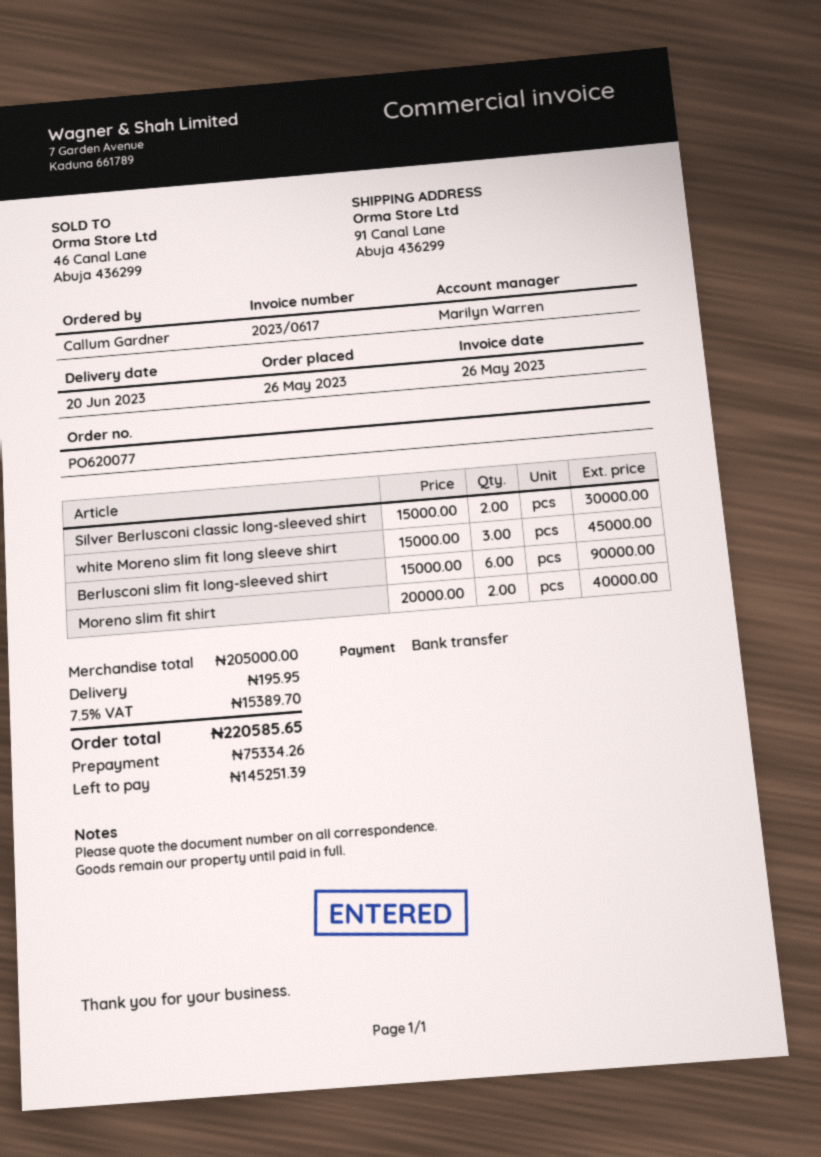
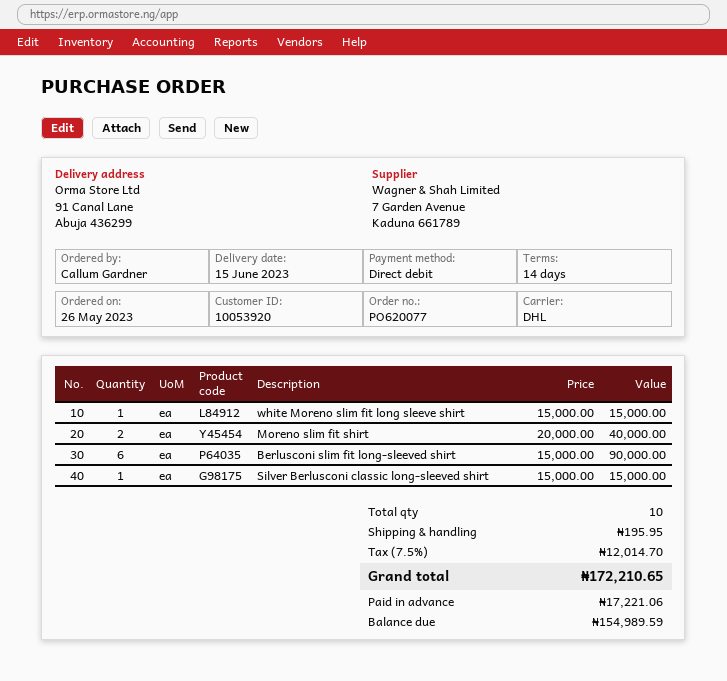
delivery date: 2023-06-20 -> 2023-06-15
payment method: bank transfer -> direct debit
Silver Berlusconi classic long-sleeved shirt: 2 x 15000.00 = 30000.00 -> 1 x 15000.00 = 15000.00
white Moreno slim fit long sleeve shirt: 3 x 15000.00 = 45000.00 -> 1 x 15000.00 = 15000.00
tax: 7.5% = 15389.70 -> 7.5% = 12014.70
total: 220585.65 -> 172210.65
deposit: 75334.26 -> 17221.06
balance: 145251.39 -> 154989.59

